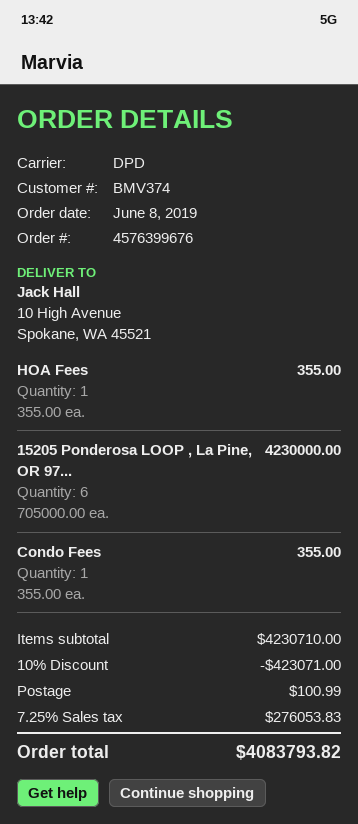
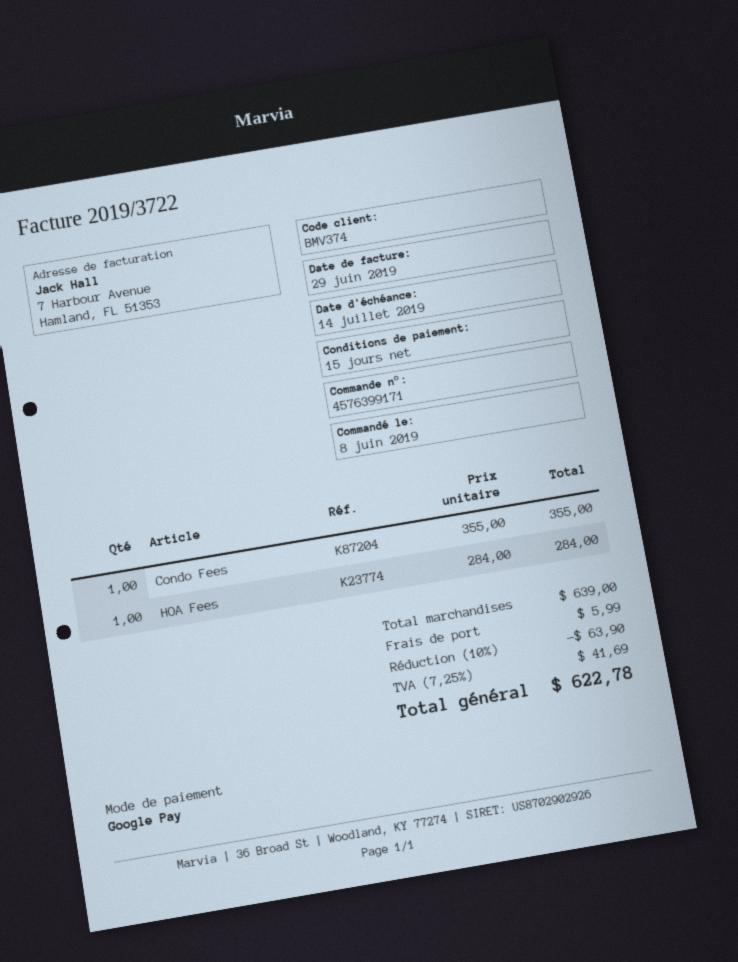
order number: 4576399676 -> 4576399171
HOA Fees: 1 x 355.00 = 355.00 -> 1 x 284.00 = 284.00
15205 Ponderosa LOOP , La Pine, OR 97...: 6 x 705000.00 = 4230000.00 -> none
subtotal: 4230710.00 -> 639.00
discount: 10% = 423071.00 -> 10% = 63.90
shipping: 100.99 -> 5.99
tax: 7.25% = 276053.83 -> 7.25% = 41.69
total: 4083793.82 -> 622.78

